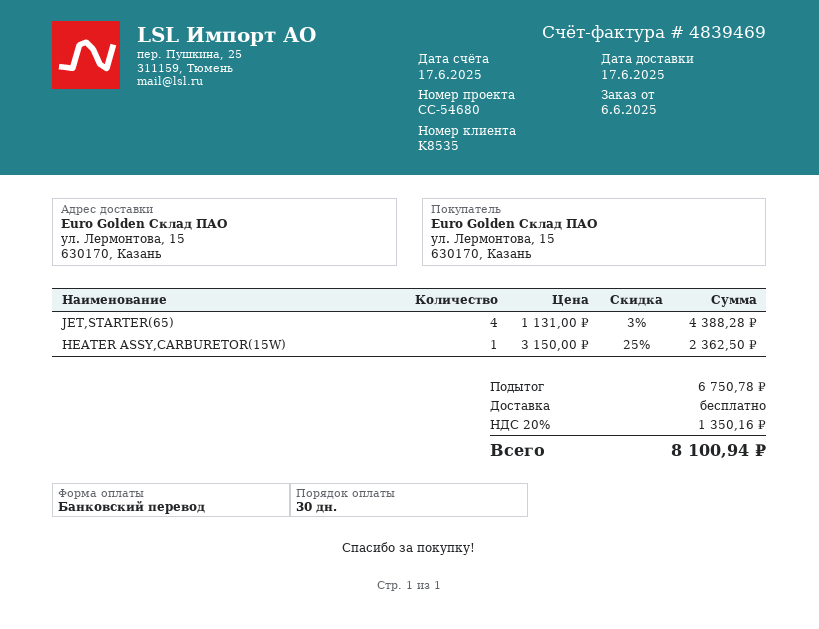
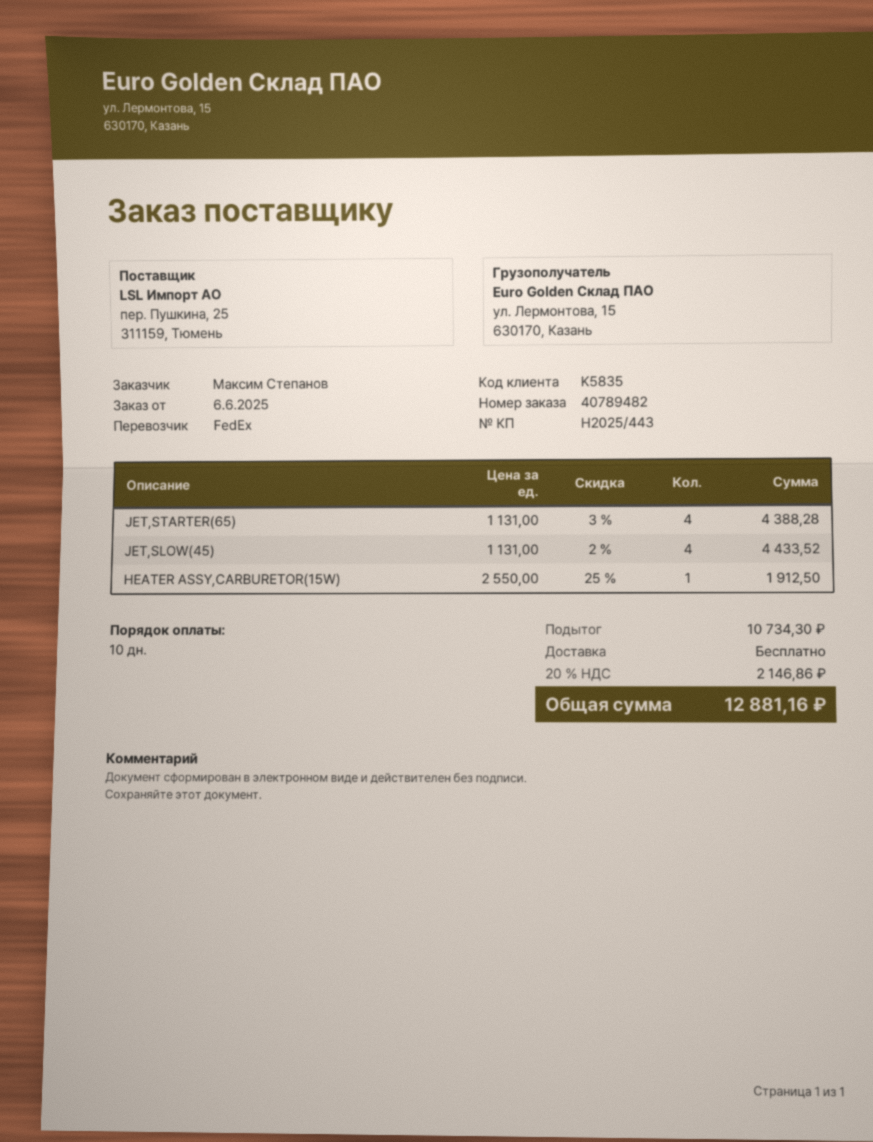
payment terms: 30 days -> 10 days
customer number: K8535 -> K5835
HEATER ASSY,CARBURETOR(15W): 1 x 3150.00 - 25% = 2362.50 -> 1 x 2550.00 - 25% = 1912.50
JET,SLOW(45): none -> 4 x 1131.00 - 2% = 4433.52
subtotal: 6750.78 -> 10734.30
tax: 20% = 1350.16 -> 20% = 2146.86
total: 8100.94 -> 12881.16

